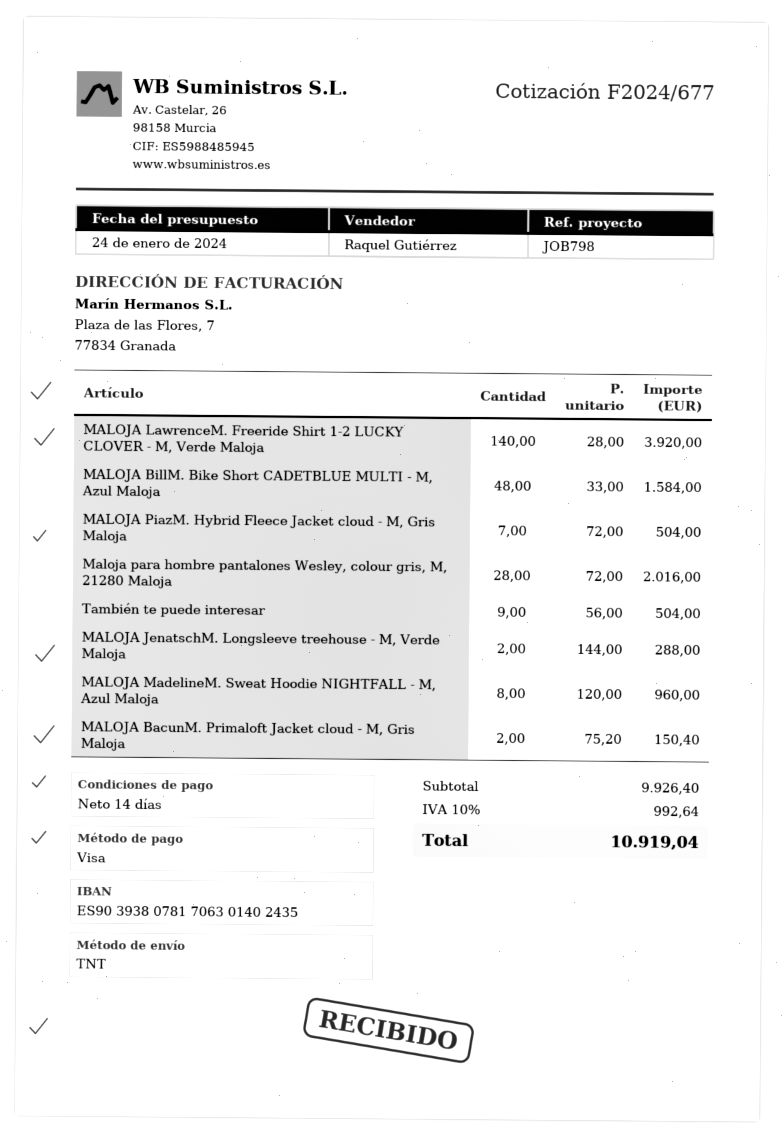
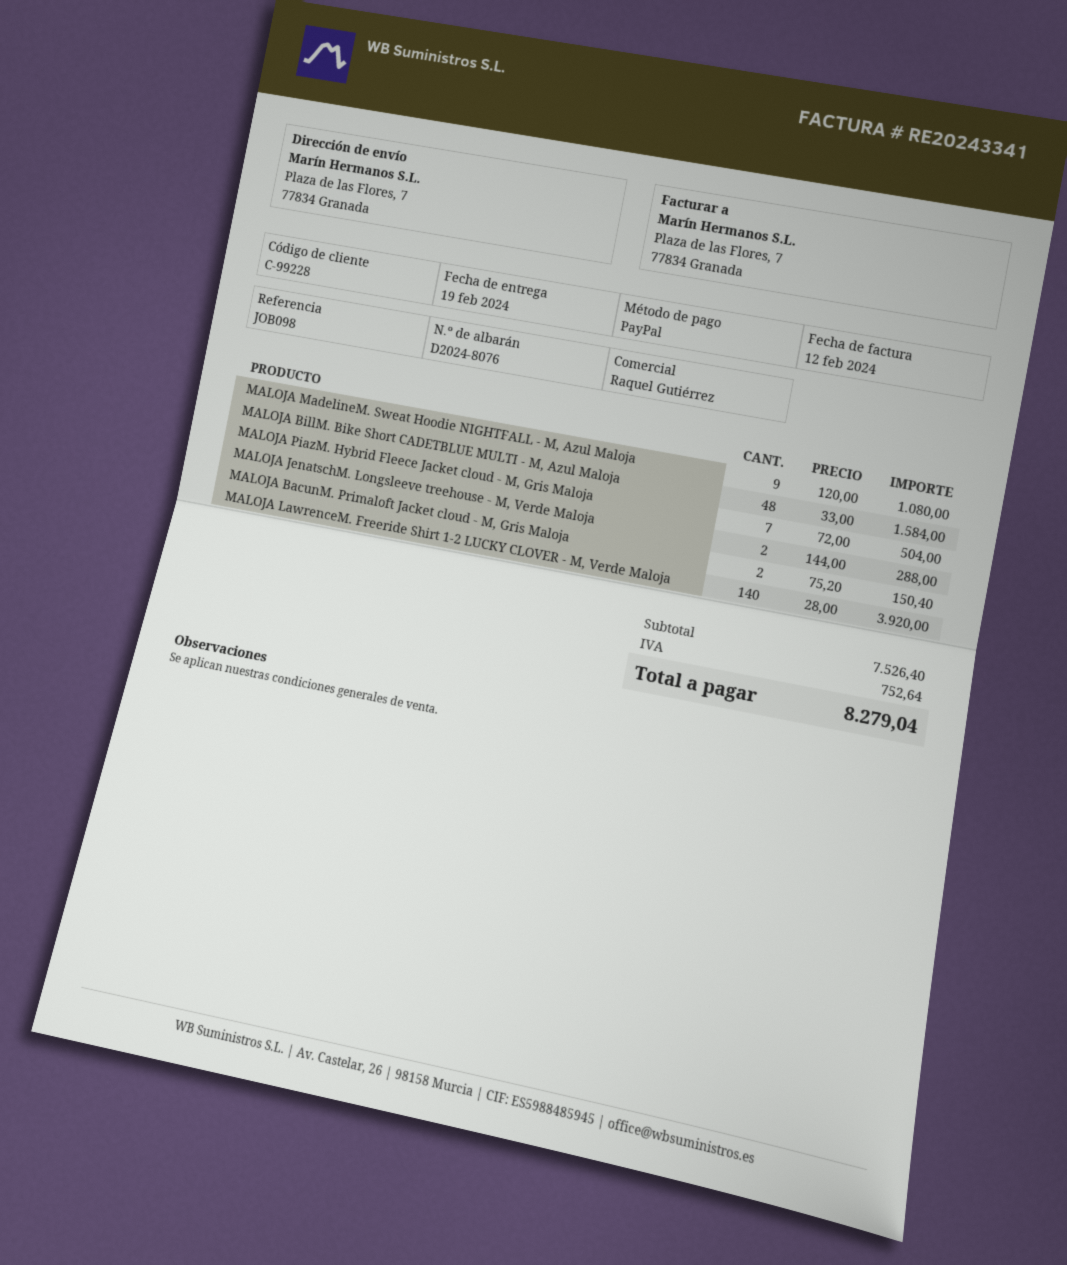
reference: JOB798 -> JOB098
payment method: Visa -> PayPal
Maloja para hombre pantalones Wesley, colour gris, M, 21280 Maloja: 28 x 72.00 = 2016.00 -> none
También te puede interesar: 9 x 56.00 = 504.00 -> none
MALOJA MadelineM. Sweat Hoodie NIGHTFALL - M, Azul Maloja: 8 x 120.00 = 960.00 -> 9 x 120.00 = 1080.00
subtotal: 9926.40 -> 7526.40
tax: 992.64 -> 752.64
total: 10919.04 -> 8279.04

